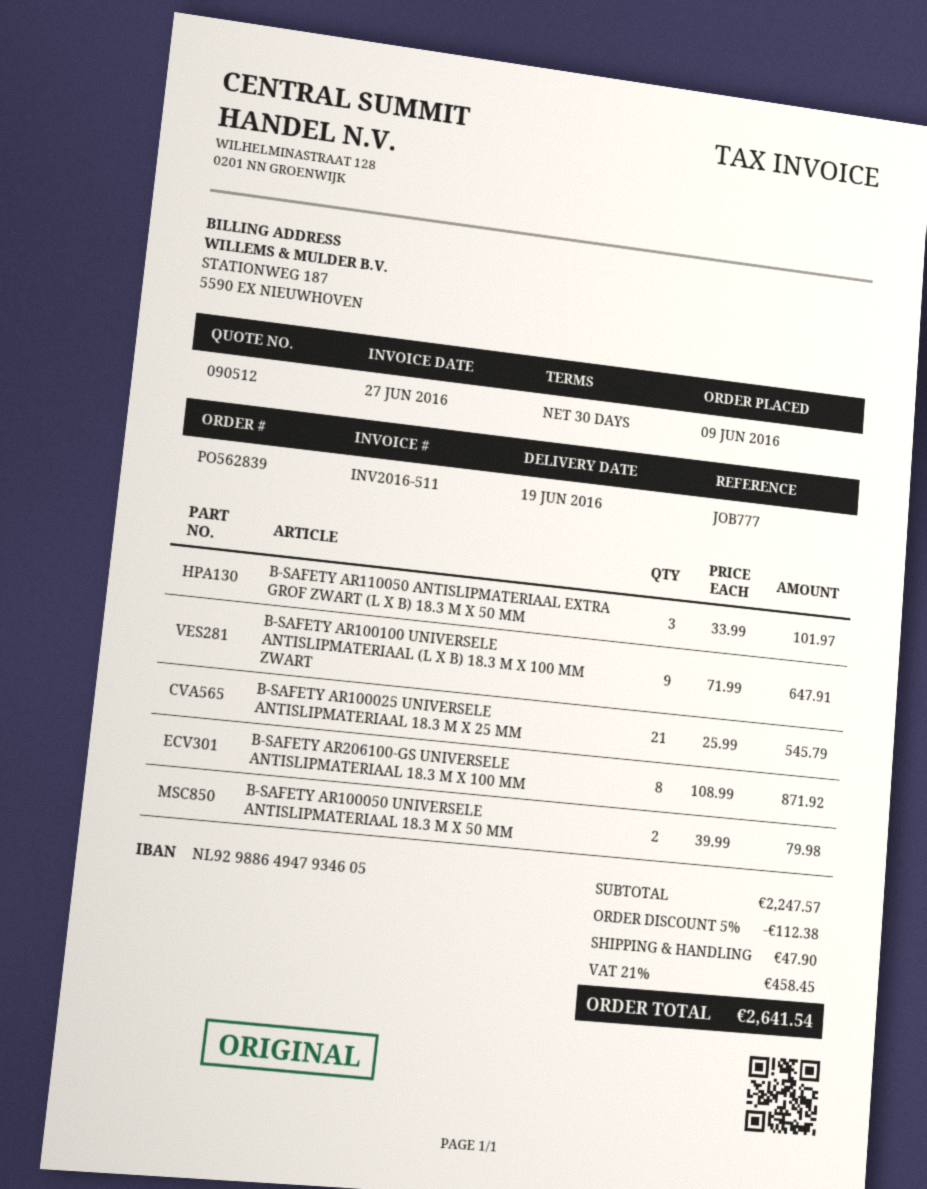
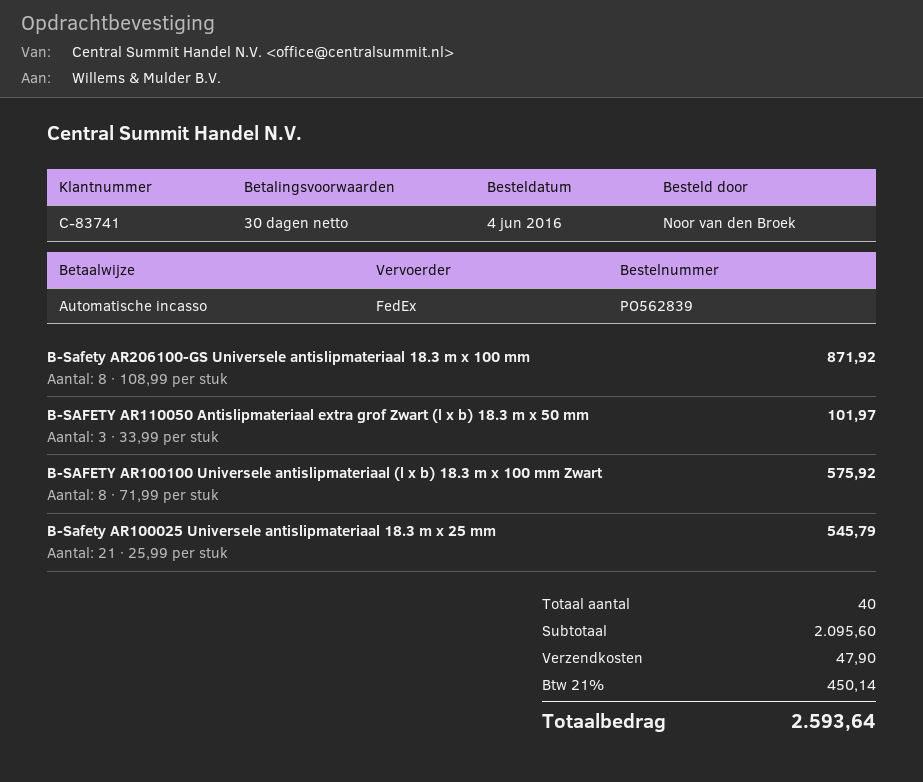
order date: 2016-06-09 -> 2016-06-04
B-SAFETY AR100100 UNIVERSELE ANTISLIPMATERIAAL (L X B) 18.3 M X 100 MM ZWART: 9 x 71.99 = 647.91 -> 8 x 71.99 = 575.92
B-SAFETY AR100050 UNIVERSELE ANTISLIPMATERIAAL 18.3 M X 50 MM: 2 x 39.99 = 79.98 -> none
subtotal: 2247.57 -> 2095.60
discount: 5% = 112.38 -> none
tax: 21% = 458.45 -> 21% = 450.14
total: 2641.54 -> 2593.64

